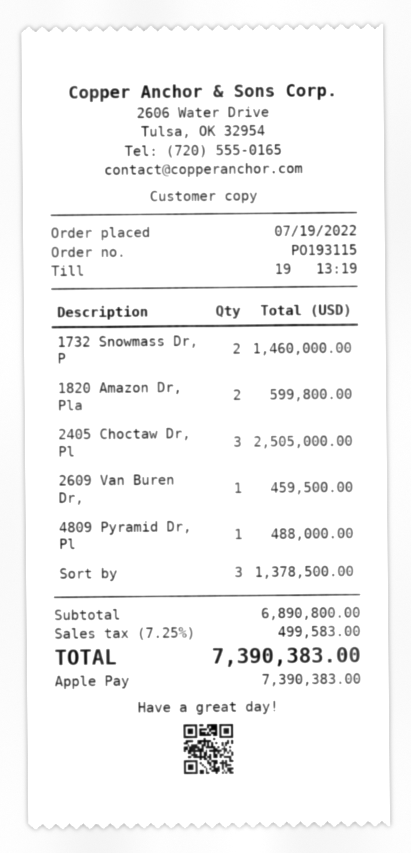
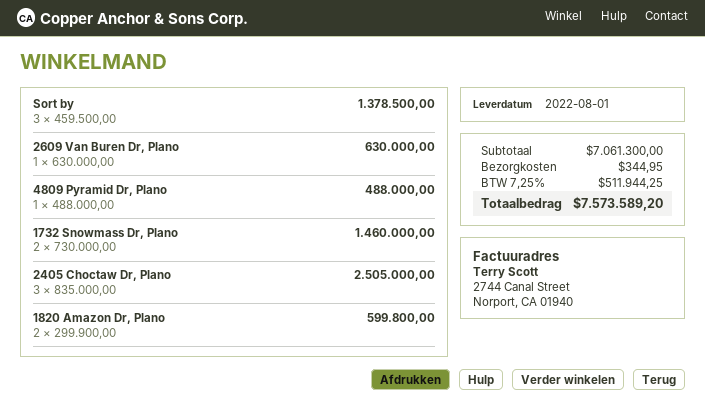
2609 Van Buren Dr,: 1 for 459500.00 -> 1 for 630000.00
subtotal: 6890800.00 -> 7061300.00
shipping: none -> 344.95
tax: 7.25% = 499583.00 -> 7.25% = 511944.25
total: 7390383.00 -> 7573589.20

